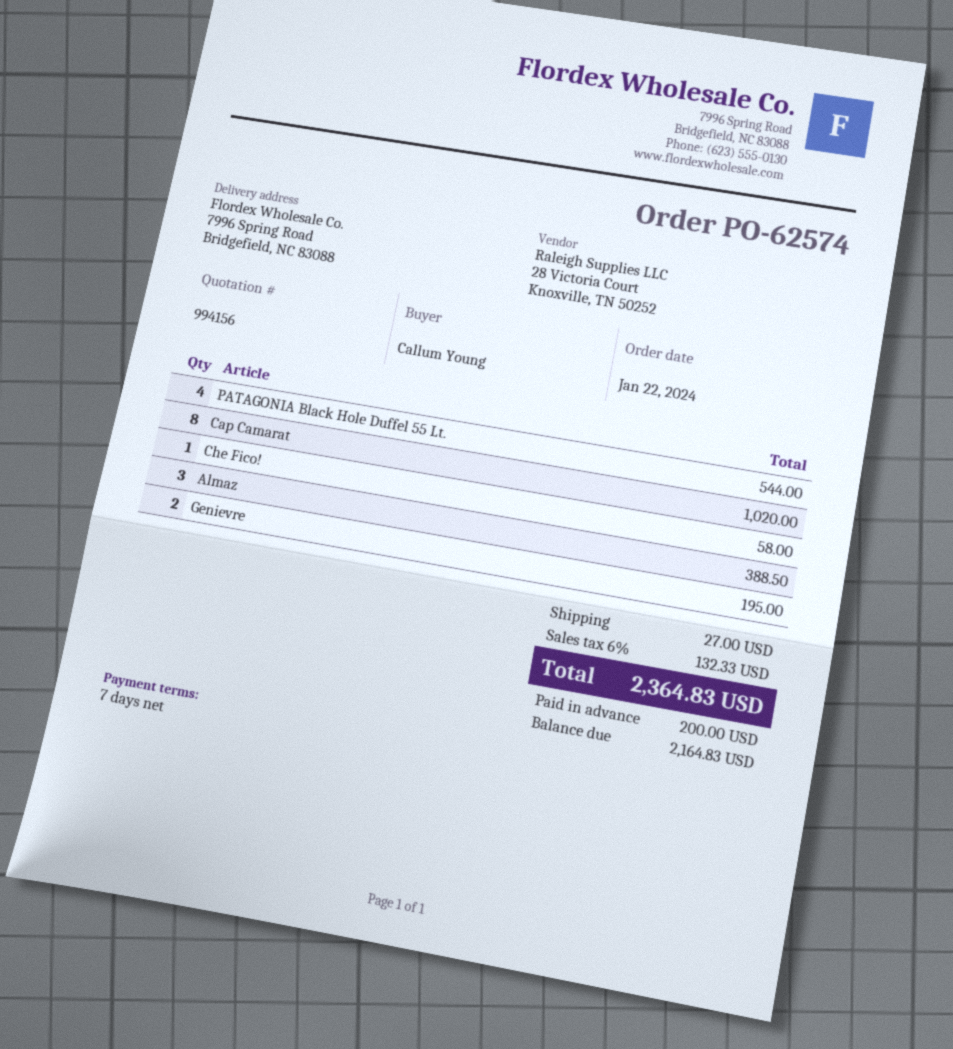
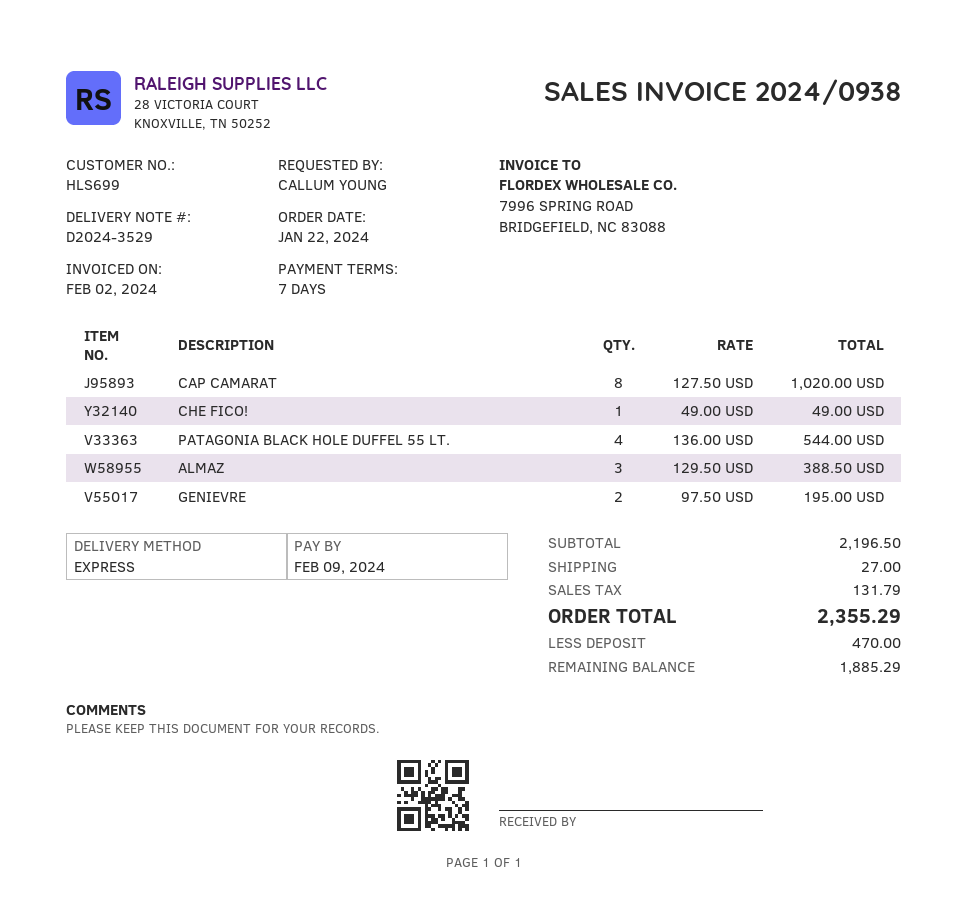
Che Fico!: 1 for 58.00 -> 1 for 49.00
tax: 132.33 -> 131.79
total: 2364.83 -> 2355.29
deposit: 200.00 -> 470.00
balance: 2164.83 -> 1885.29

